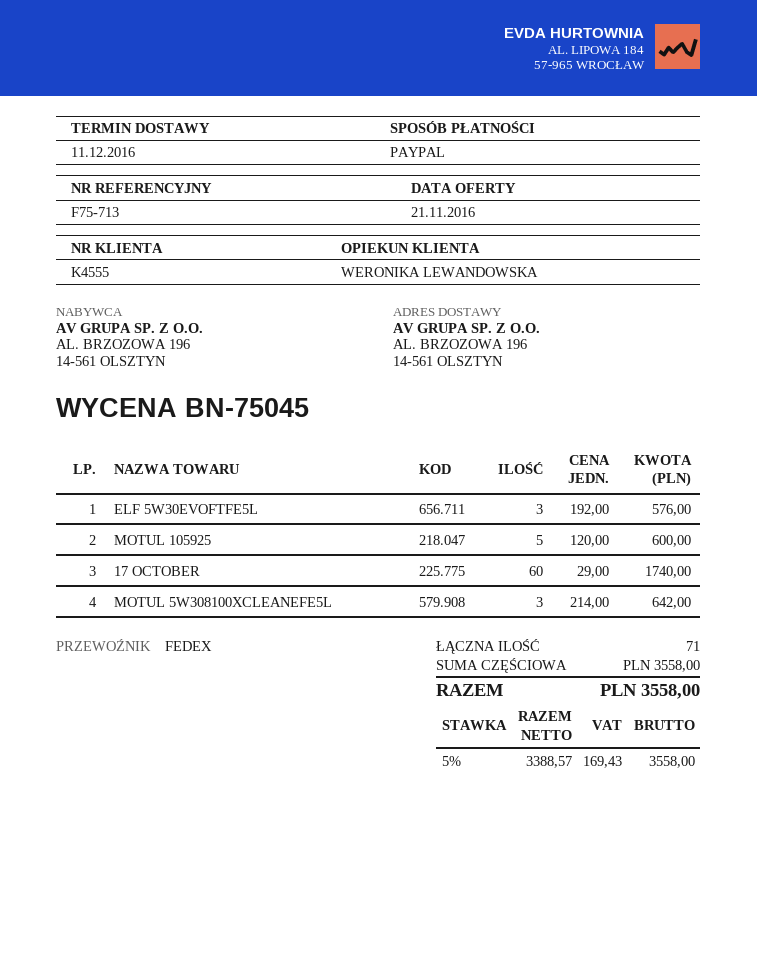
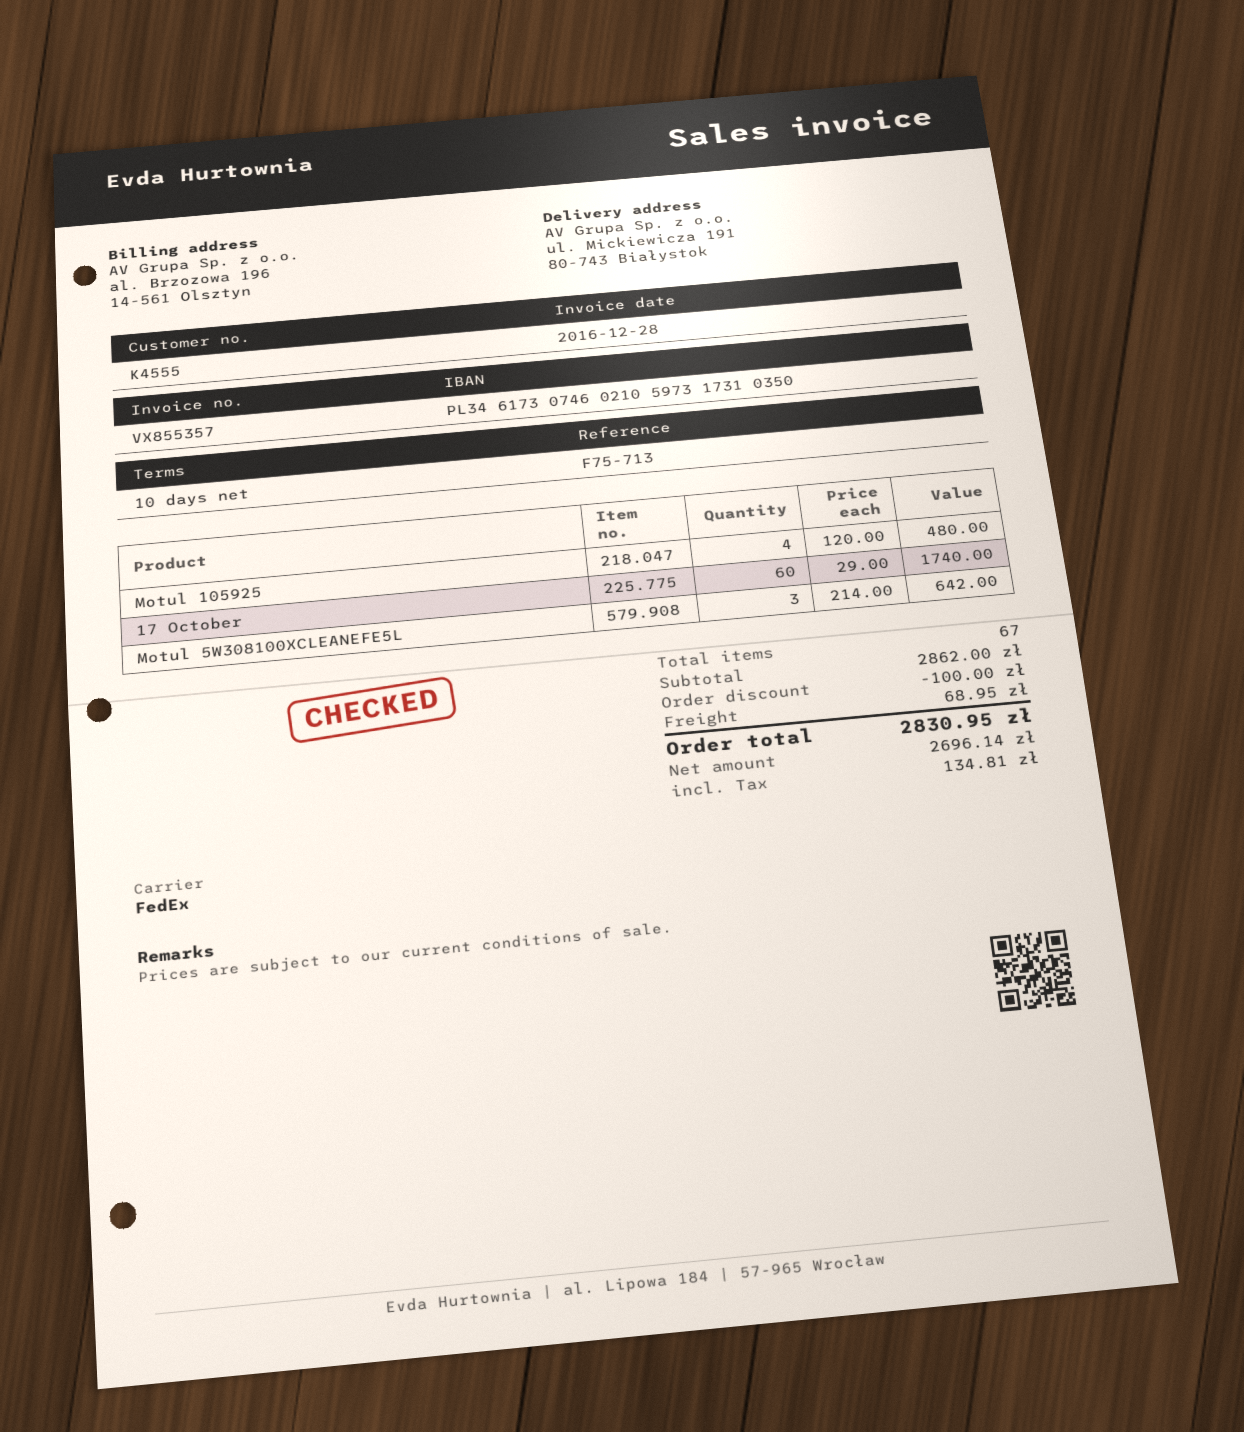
ship to: AL. BRZOZOWA 196, 14-561 OLSZTYN -> ul. Mickiewicza 191, 80-743 Białystok
ELF 5W30EVOFTFE5L: 3 x 192.00 = 576.00 -> none
MOTUL 105925: 5 x 120.00 = 600.00 -> 4 x 120.00 = 480.00
total quantity: 71 -> 67
subtotal: 3558.00 -> 2862.00
discount: none -> 100.00
shipping: none -> 68.95
net: 3388.57 -> 2696.14
tax: 169.43 -> 134.81
total: 3558.00 -> 2830.95

